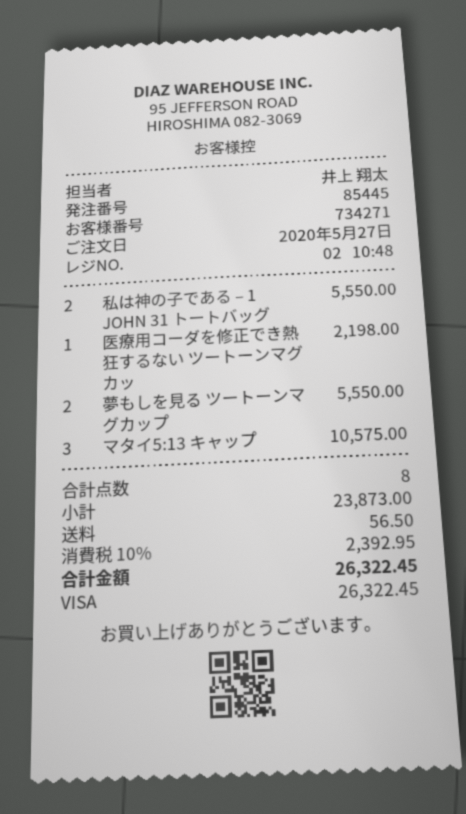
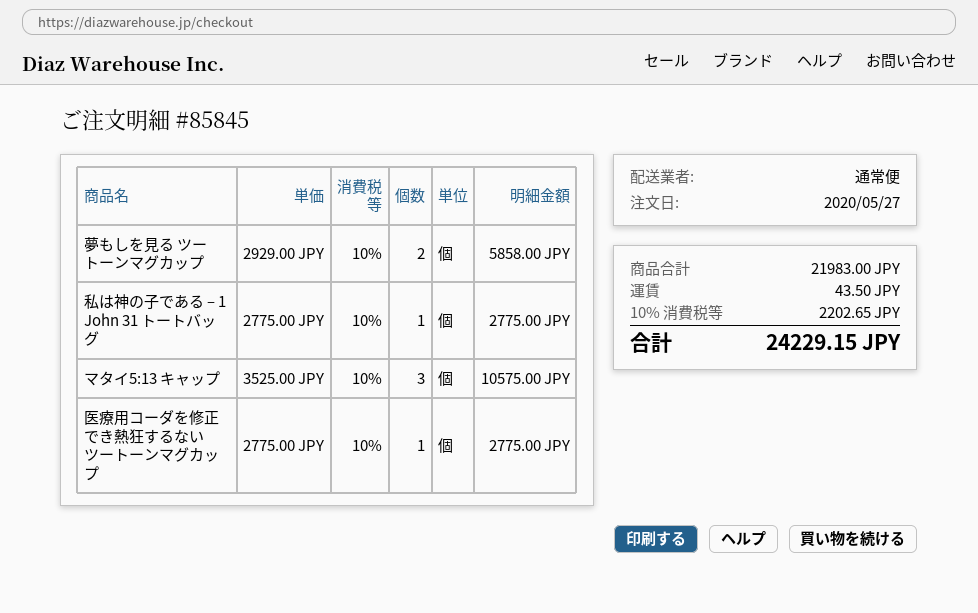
order number: 85445 -> 85845
私は神の子である – 1 JOHN 31 トートバッグ: 2 for 5550.00 -> 1 for 2775.00
医療用コーダを修正でき熱狂するない ツートーンマグカッ: 1 for 2198.00 -> 1 for 2775.00
夢もしを見る ツートーンマグカップ: 2 for 5550.00 -> 2 for 5858.00
subtotal: 23873.00 -> 21983.00
shipping: 56.50 -> 43.50
tax: 10% = 2392.95 -> 10% = 2202.65
total: 26322.45 -> 24229.15

